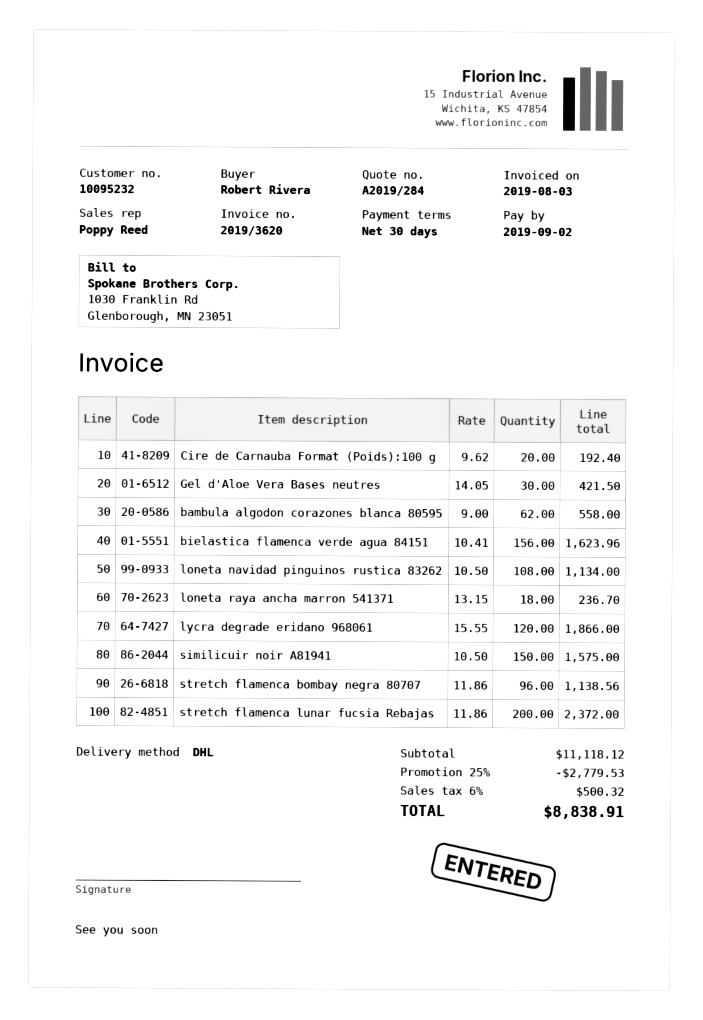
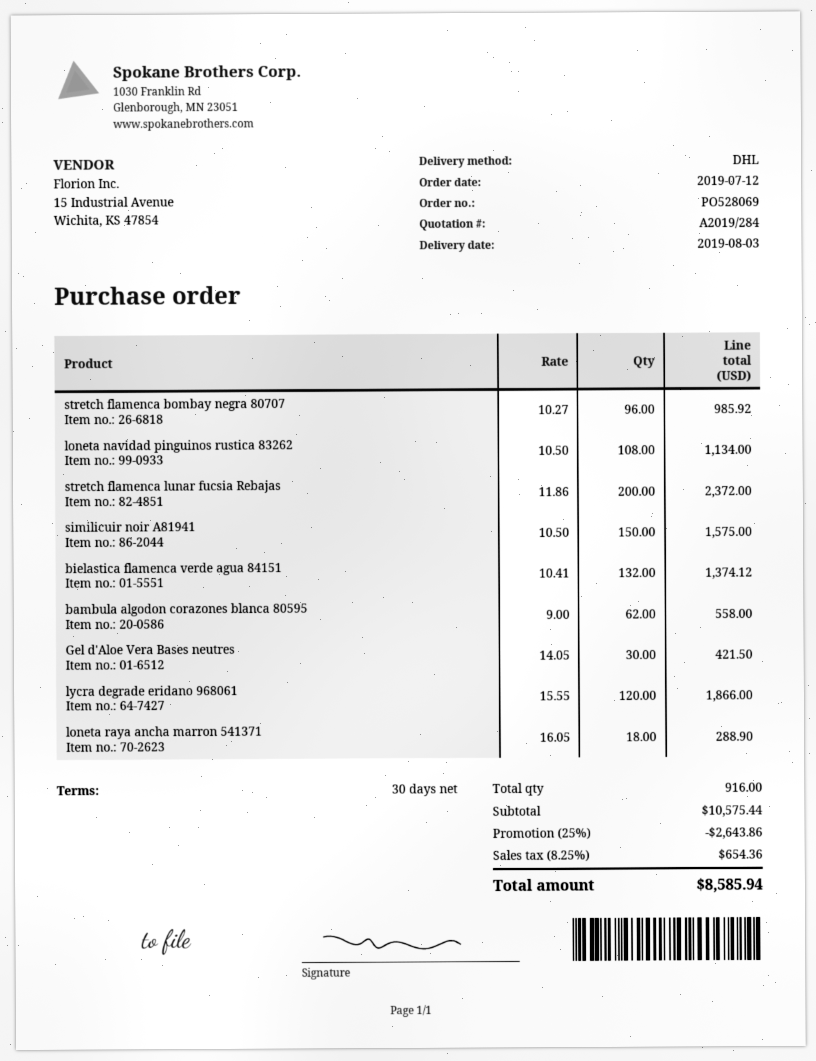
Cire de Carnauba Format (Poids):100 g: 20 x 9.62 = 192.40 -> none
bielastica flamenca verde agua 84151: 156 x 10.41 = 1623.96 -> 132 x 10.41 = 1374.12
loneta raya ancha marron 541371: 18 x 13.15 = 236.70 -> 18 x 16.05 = 288.90
stretch flamenca bombay negra 80707: 96 x 11.86 = 1138.56 -> 96 x 10.27 = 985.92
subtotal: 11118.12 -> 10575.44
discount: 25% = 2779.53 -> 25% = 2643.86
tax: 6% = 500.32 -> 8.25% = 654.36
total: 8838.91 -> 8585.94

